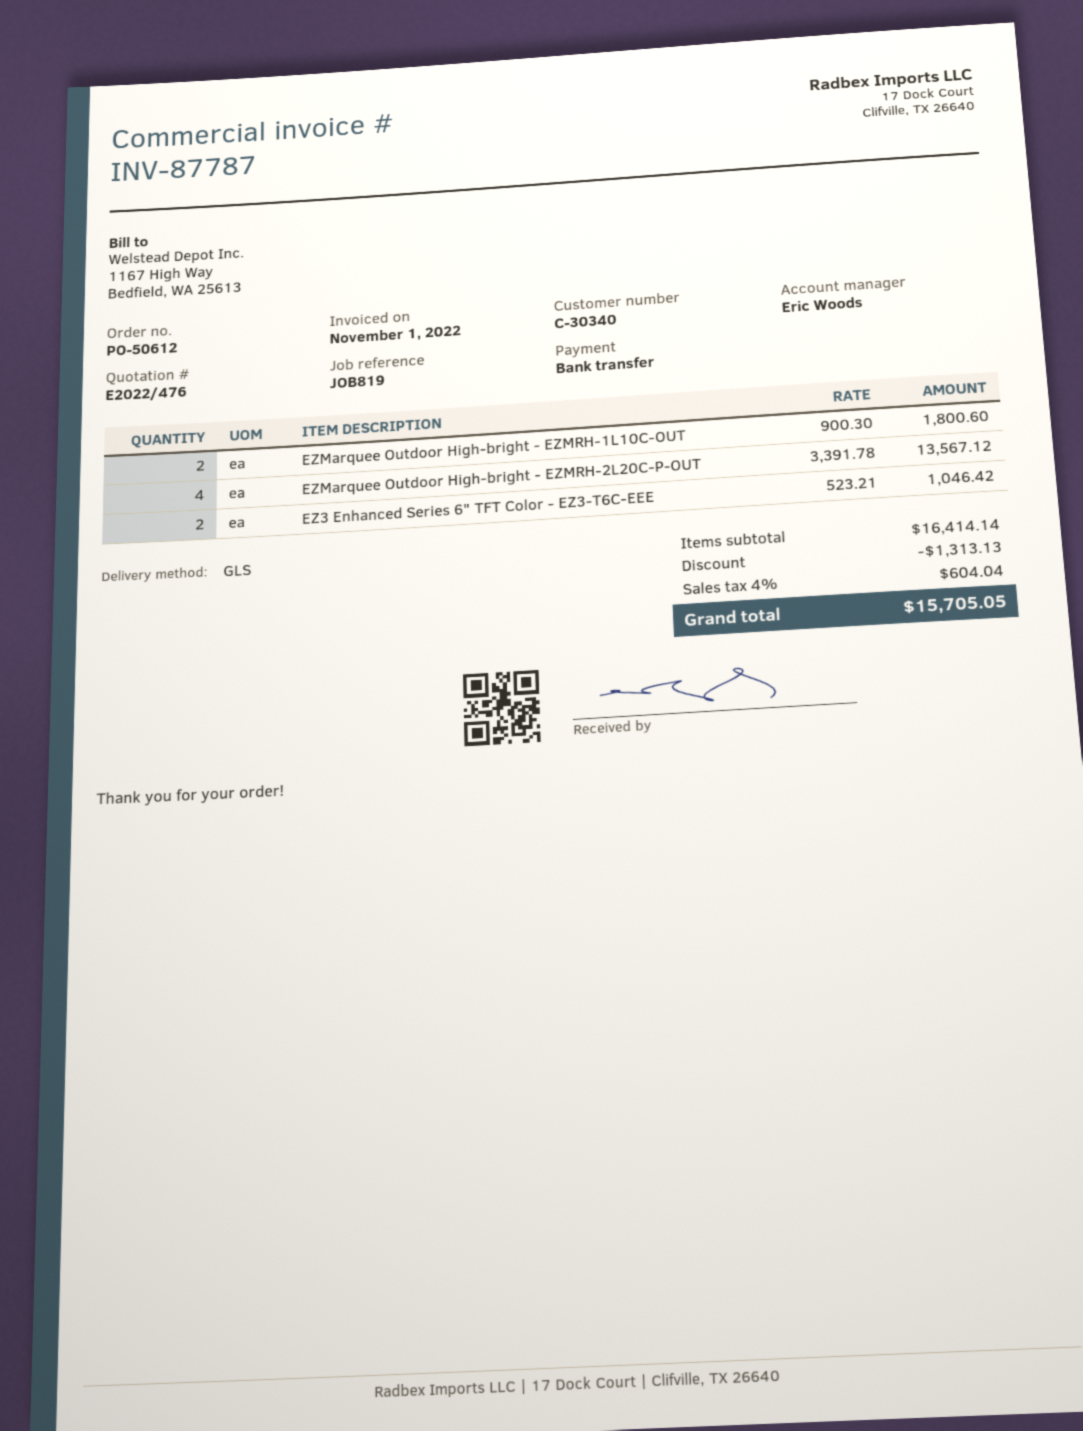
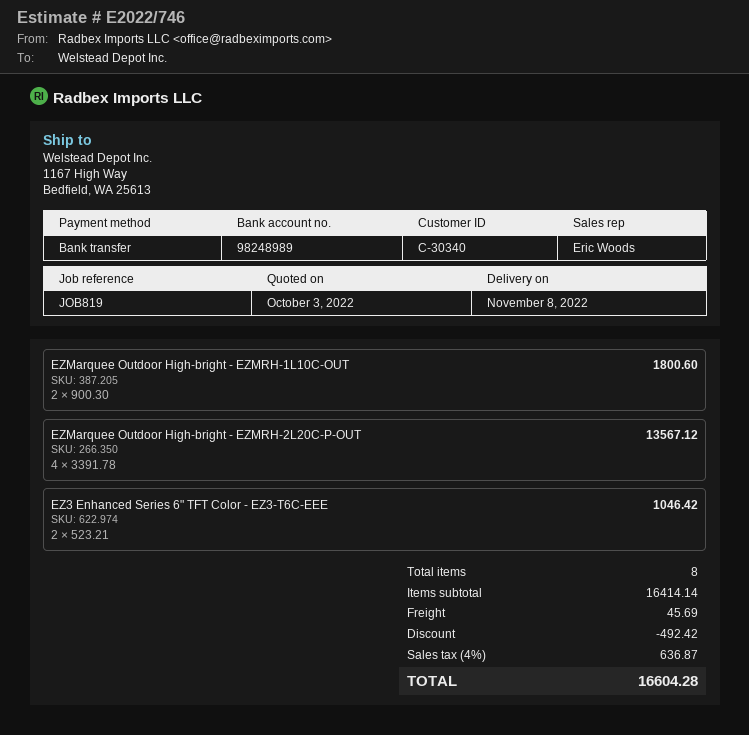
quote number: E2022/476 -> E2022/746
discount: 1313.13 -> 492.42
shipping: none -> 45.69
tax: 4% = 604.04 -> 4% = 636.87
total: 15705.05 -> 16604.28

